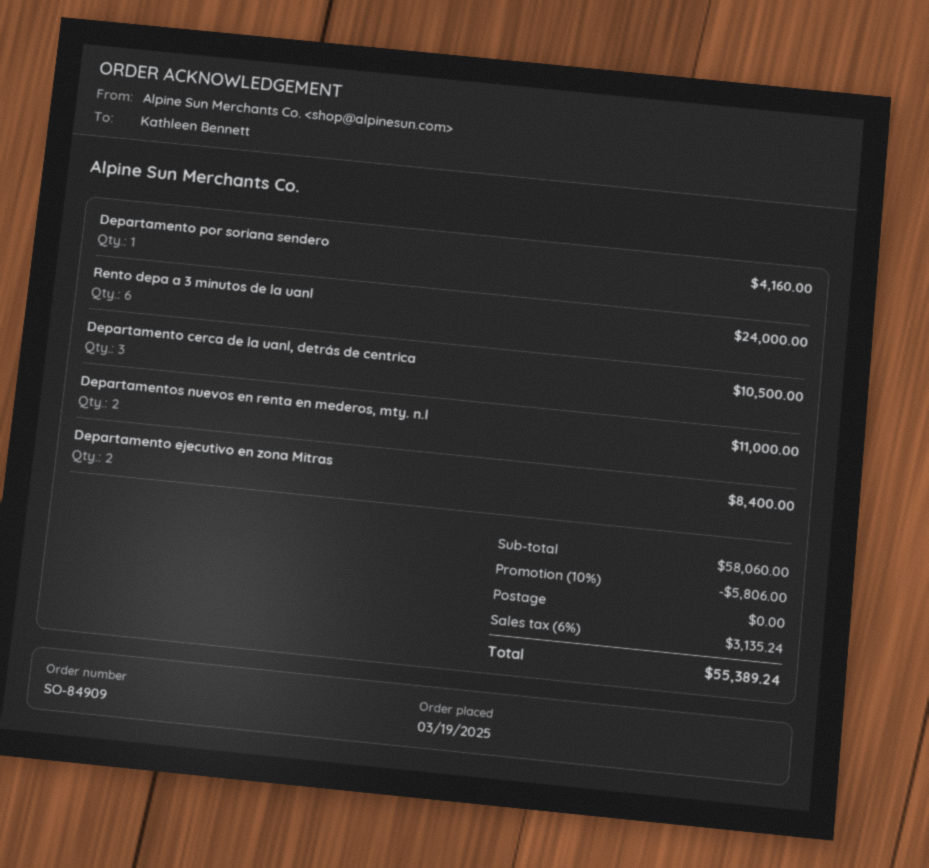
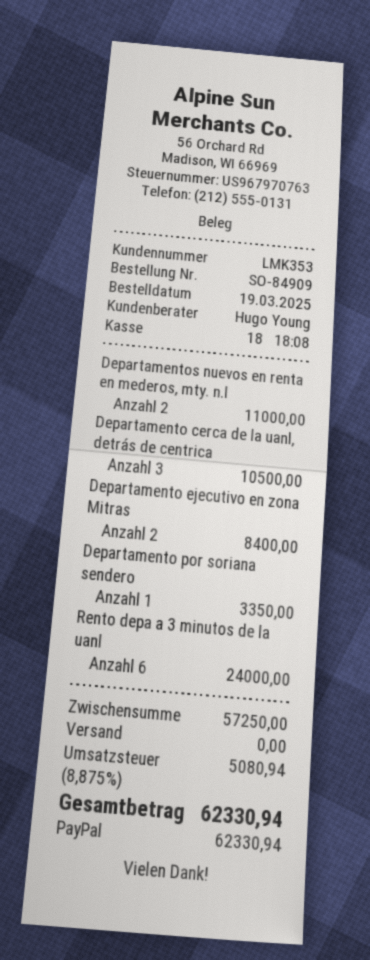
Departamento por soriana sendero: 1 for 4160.00 -> 1 for 3350.00
subtotal: 58060.00 -> 57250.00
discount: 10% = 5806.00 -> none
tax: 6% = 3135.24 -> 8.875% = 5080.94
total: 55389.24 -> 62330.94

